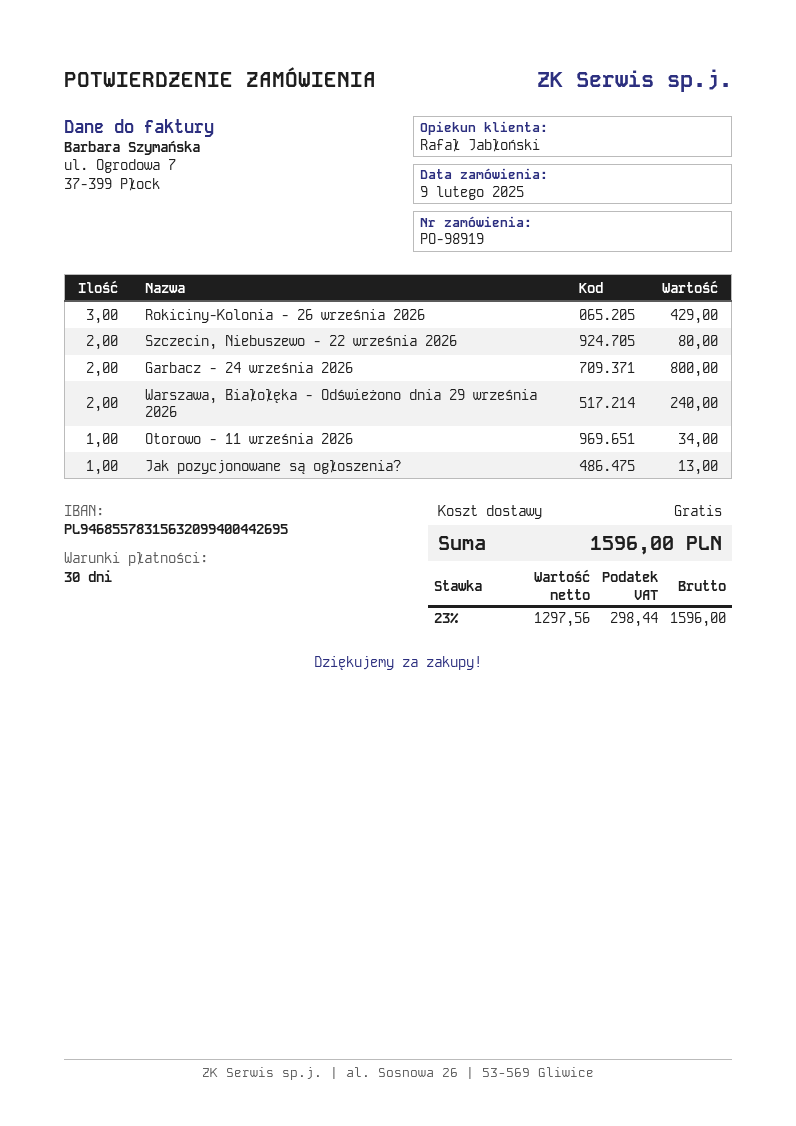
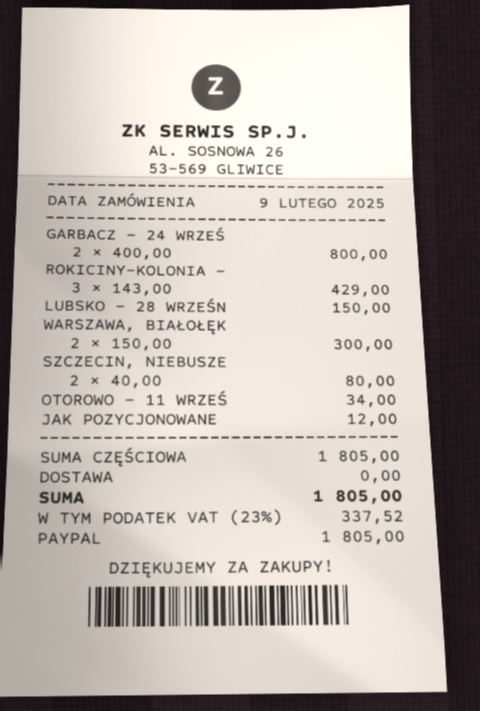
Warszawa, Białołęka - Odświeżono dnia 29 września 2026: 2 for 240.00 -> 2 for 300.00
Jak pozycjonowane są ogłoszenia?: 1 for 13.00 -> 1 for 12.00
LUBSKO - 28 WRZEŚN: none -> 1 for 150.00
tax: 23% = 298.44 -> 23% = 337.52
total: 1596.00 -> 1805.00

